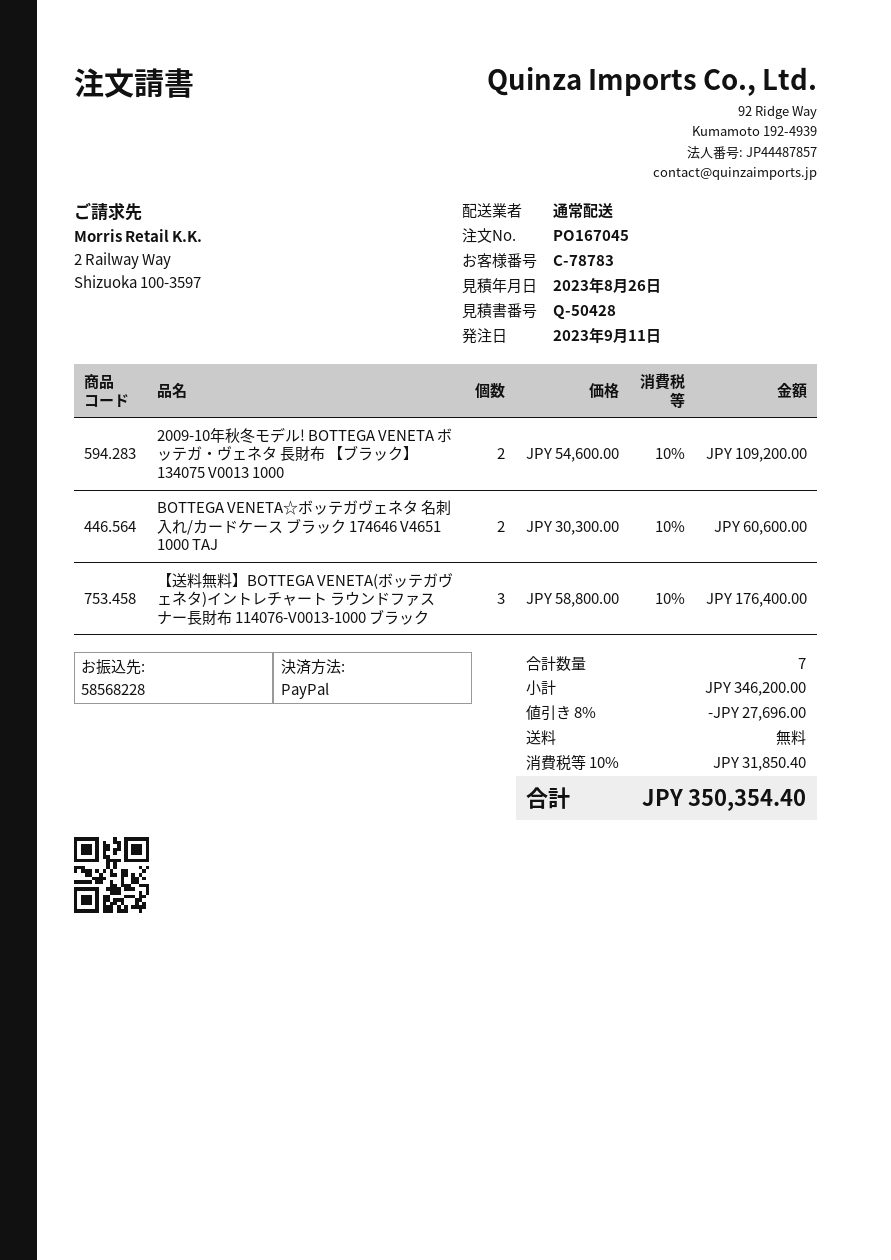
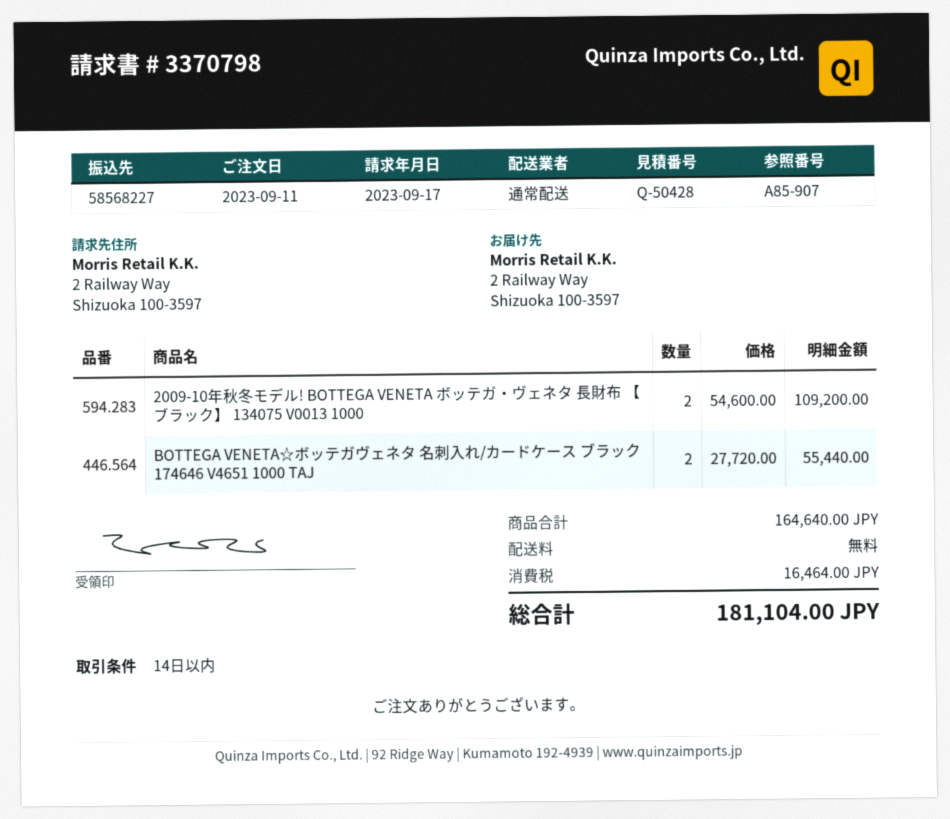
bank account: 58568228 -> 58568227
BOTTEGA VENETA☆ボッテガヴェネタ 名刺入れ/カードケース ブラック 174646 V4651 1000 TAJ: 2 x 30300.00 = 60600.00 -> 2 x 27720.00 = 55440.00
【送料無料】BOTTEGA VENETA(ボッテガヴェネタ)イントレチャート ラウンドファスナー長財布 114076-V0013-1000 ブラック: 3 x 58800.00 = 176400.00 -> none
subtotal: 346200.00 -> 164640.00
discount: 8% = 27696.00 -> none
tax: 31850.40 -> 16464.00
total: 350354.40 -> 181104.00

